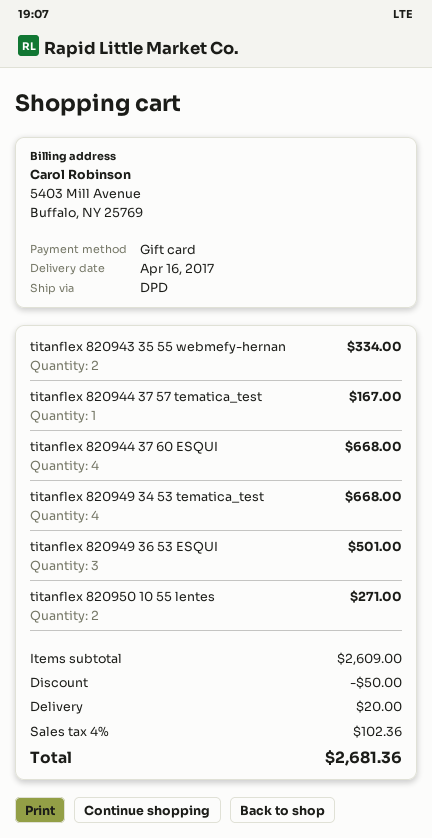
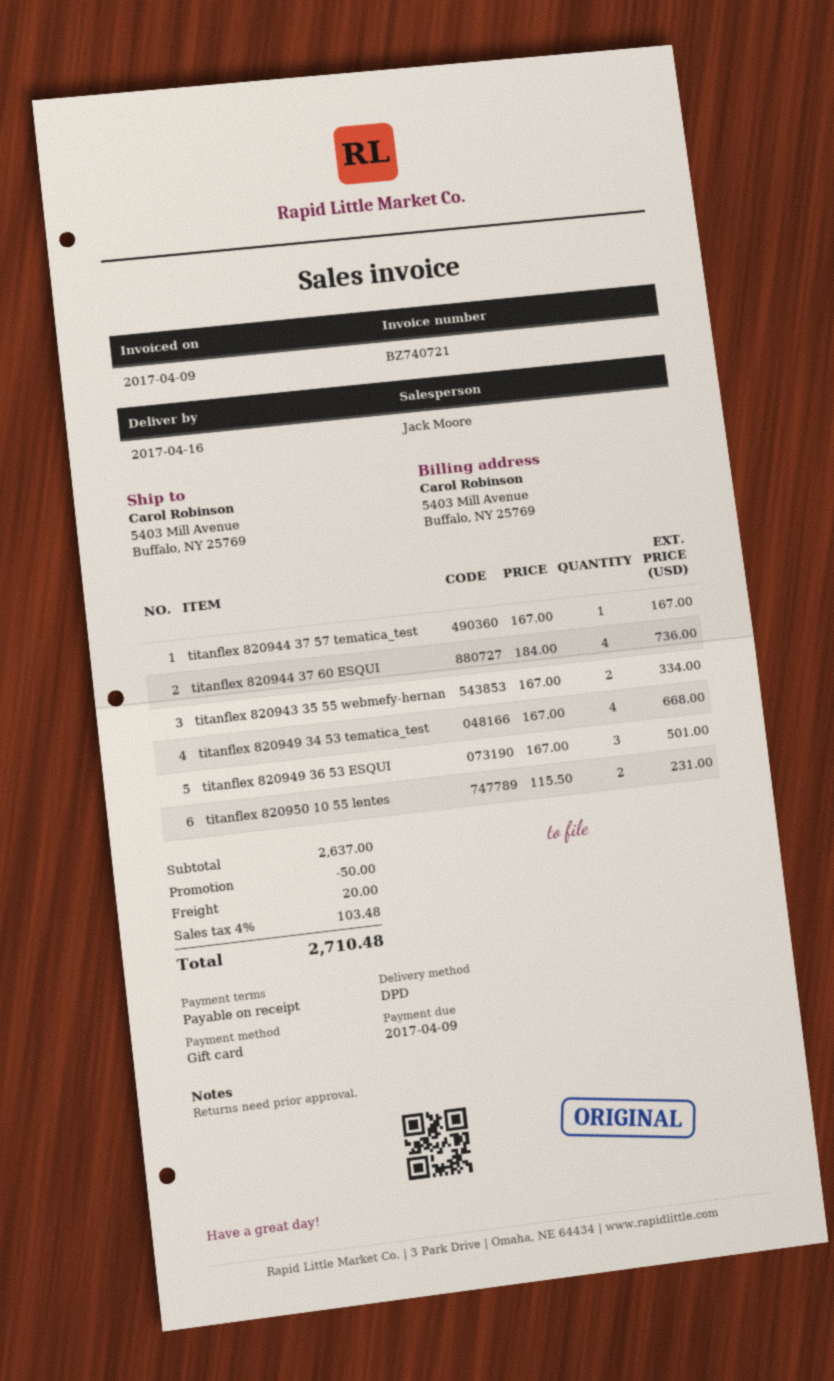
titanflex 820944 37 60 ESQUI: 4 for 668.00 -> 4 for 736.00
titanflex 820950 10 55 lentes: 2 for 271.00 -> 2 for 231.00
subtotal: 2609.00 -> 2637.00
tax: 4% = 102.36 -> 4% = 103.48
total: 2681.36 -> 2710.48

